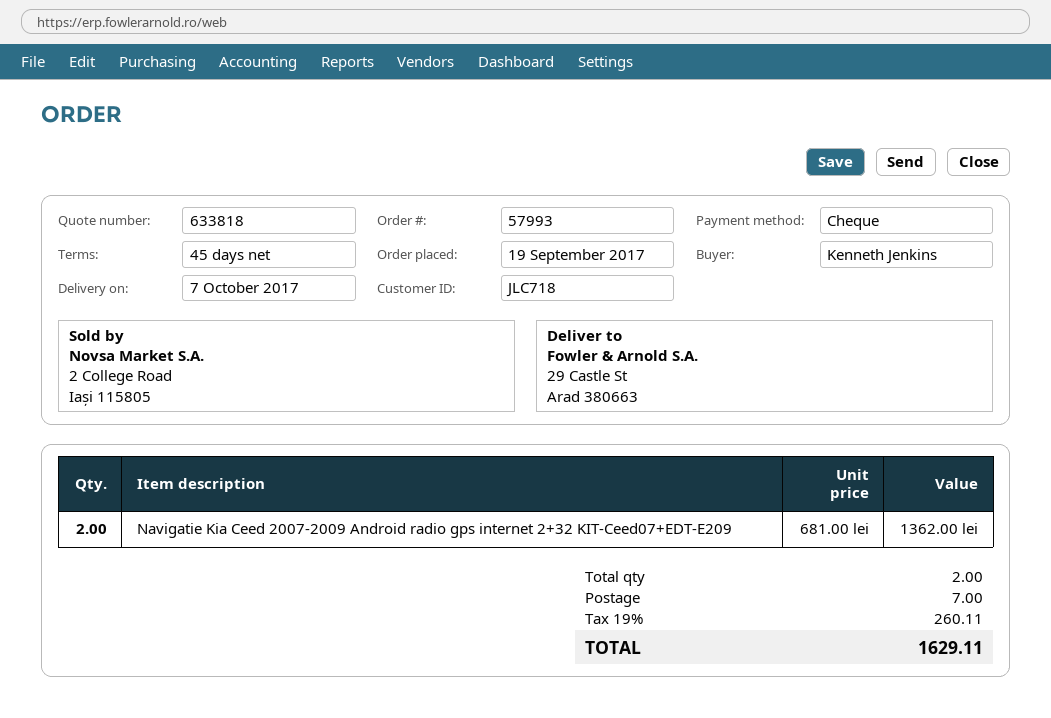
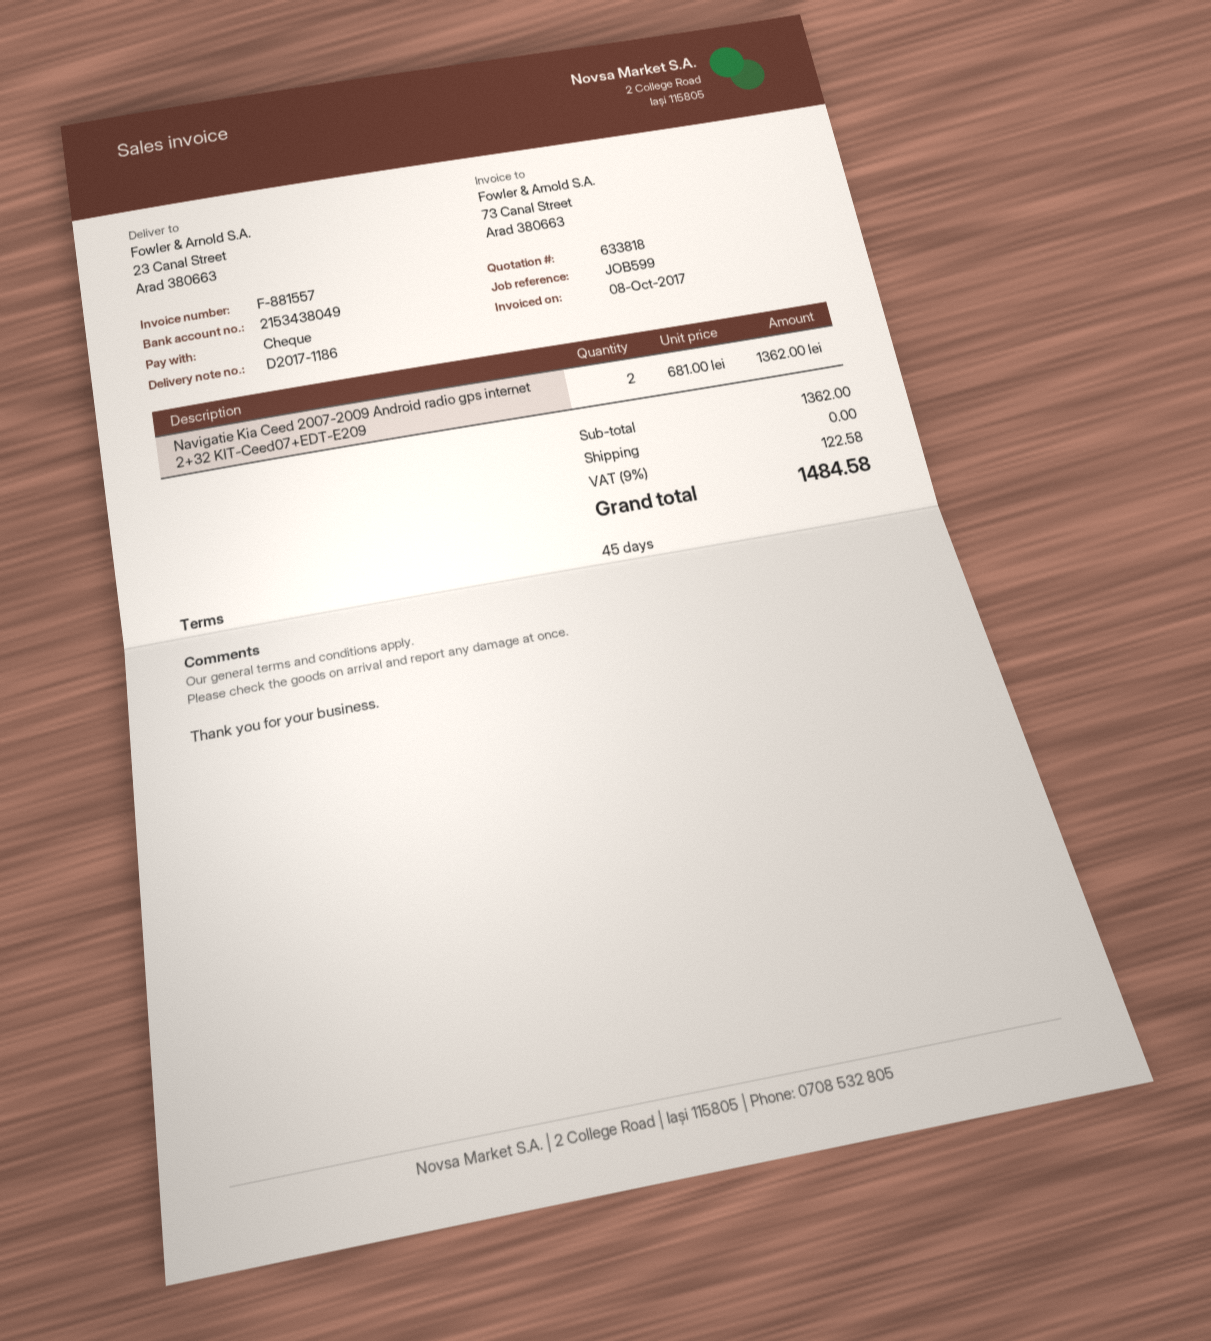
ship to: 29 Castle St, Arad 380663 -> 23 Canal Street, Arad 380663
shipping: 7.00 -> 0.00
tax: 19% = 260.11 -> 9% = 122.58
total: 1629.11 -> 1484.58

